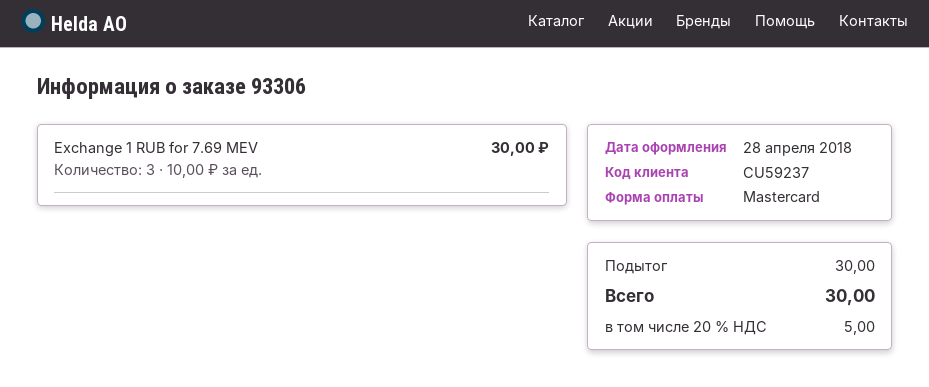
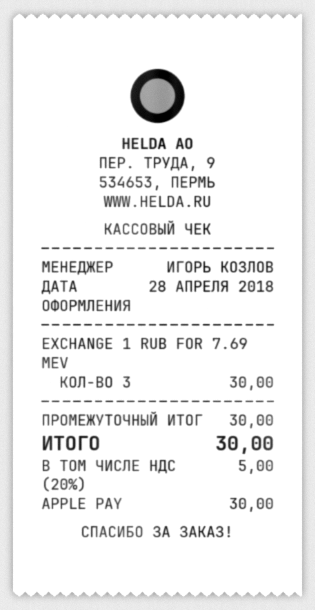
payment method: Mastercard -> Apple Pay

